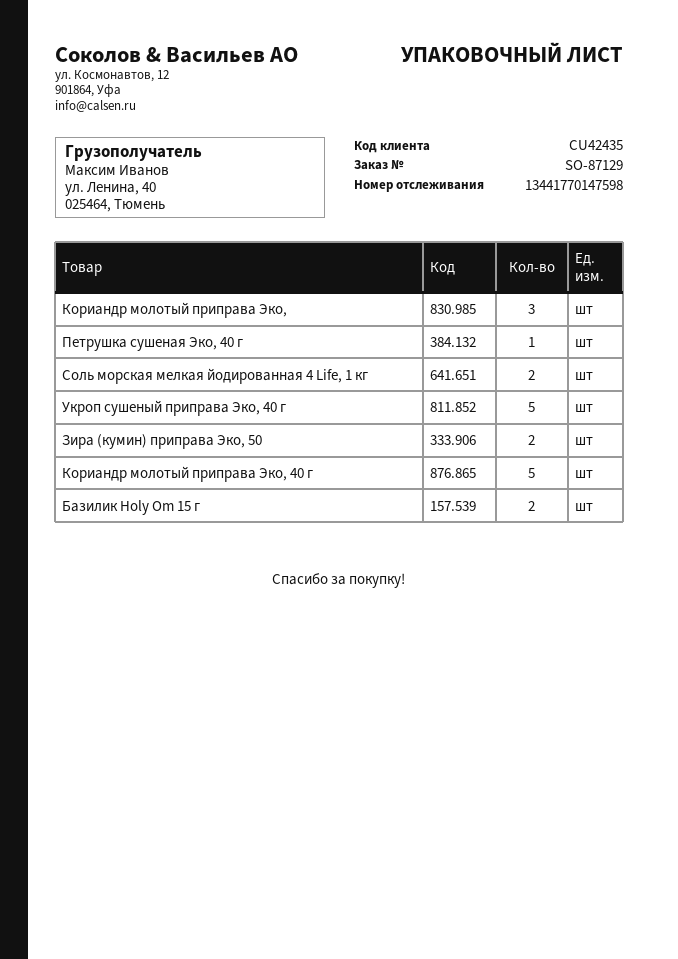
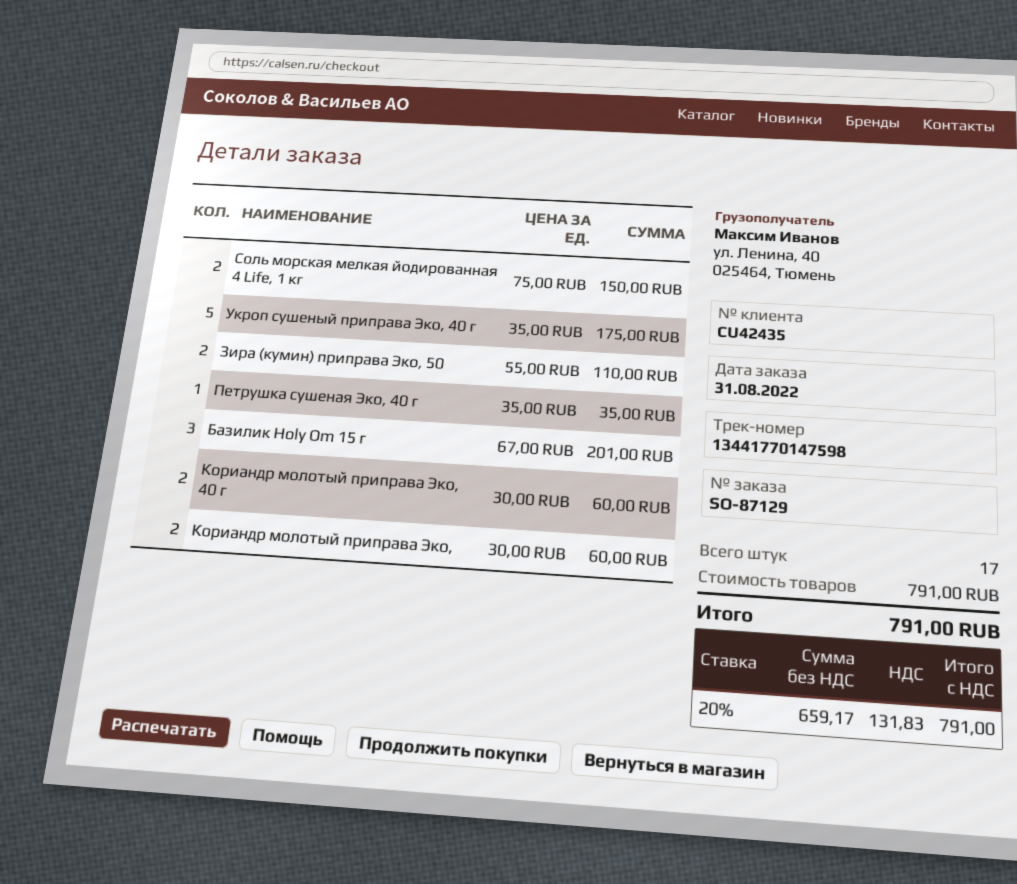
Кориандр молотый приправа Эко,: 3 -> 2
Кориандр молотый приправа Эко, 40 г: 5 -> 2
Базилик Holy Om 15 г: 2 -> 3

